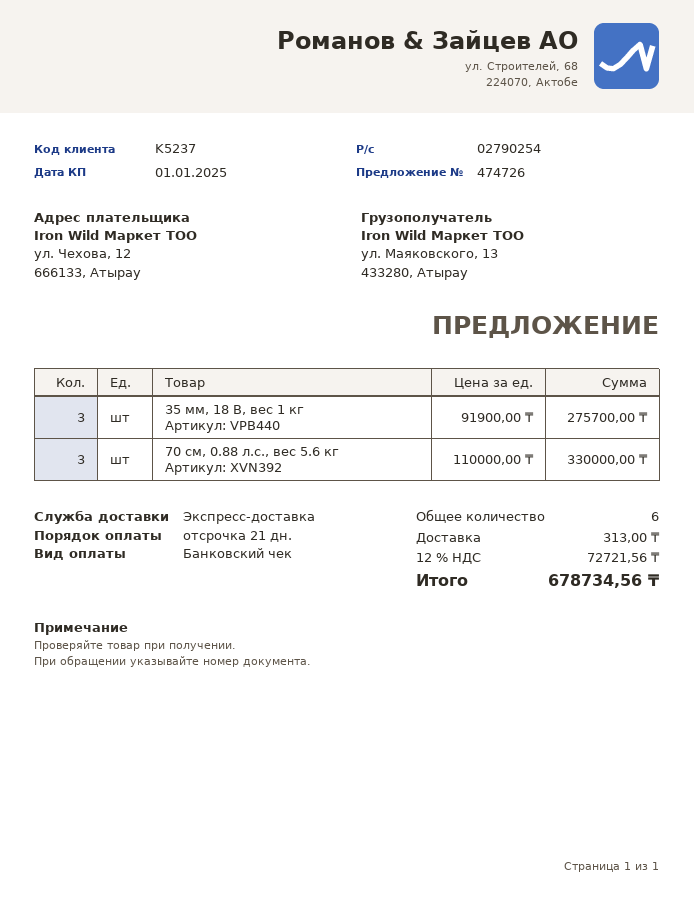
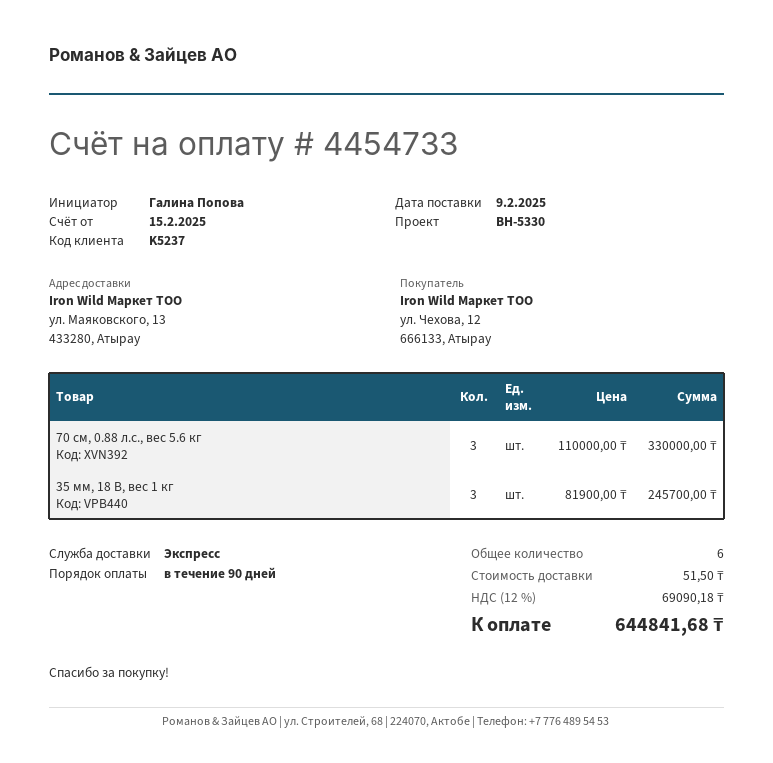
payment terms: 21 days -> 90 days
35 мм, 18 В, вес 1 кг: 3 x 91900.00 = 275700.00 -> 3 x 81900.00 = 245700.00
shipping: 313.00 -> 51.50
tax: 12% = 72721.56 -> 12% = 69090.18
total: 678734.56 -> 644841.68

